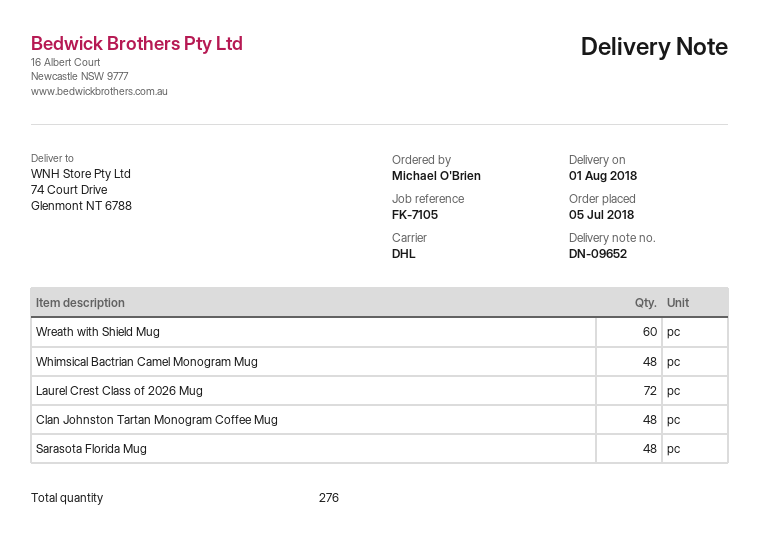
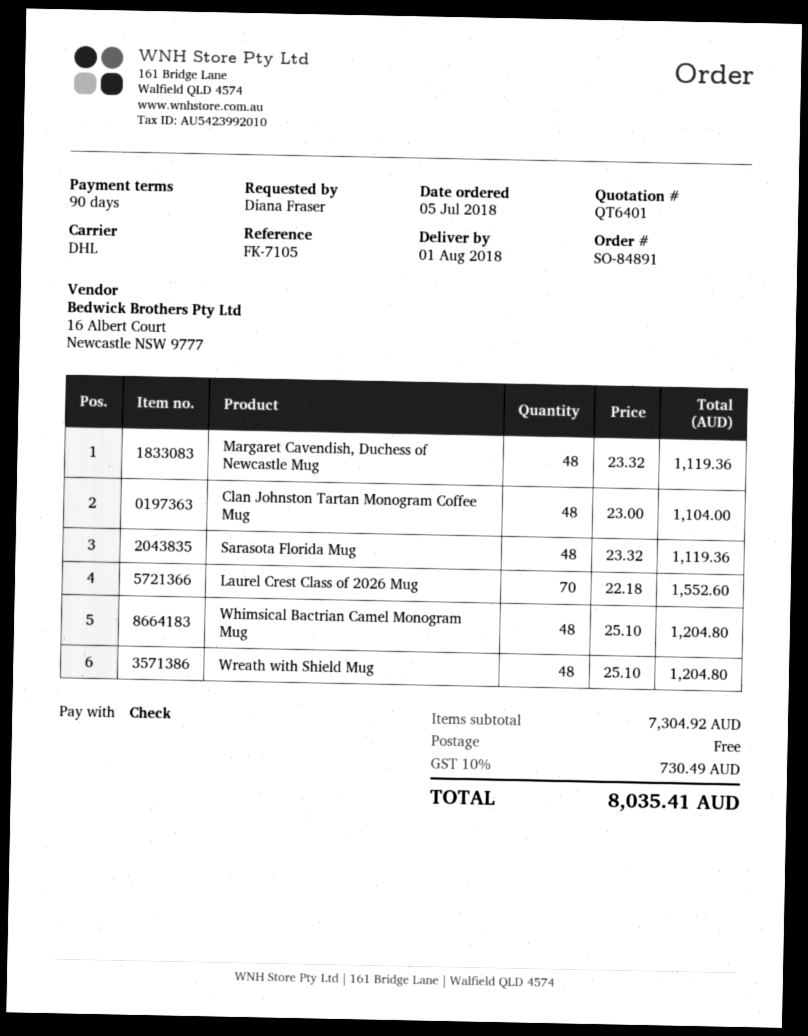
ordered by: Michael O'Brien -> Diana Fraser
Wreath with Shield Mug: 60 -> 48
Laurel Crest Class of 2026 Mug: 72 -> 70
Margaret Cavendish, Duchess of Newcastle Mug: none -> 48

